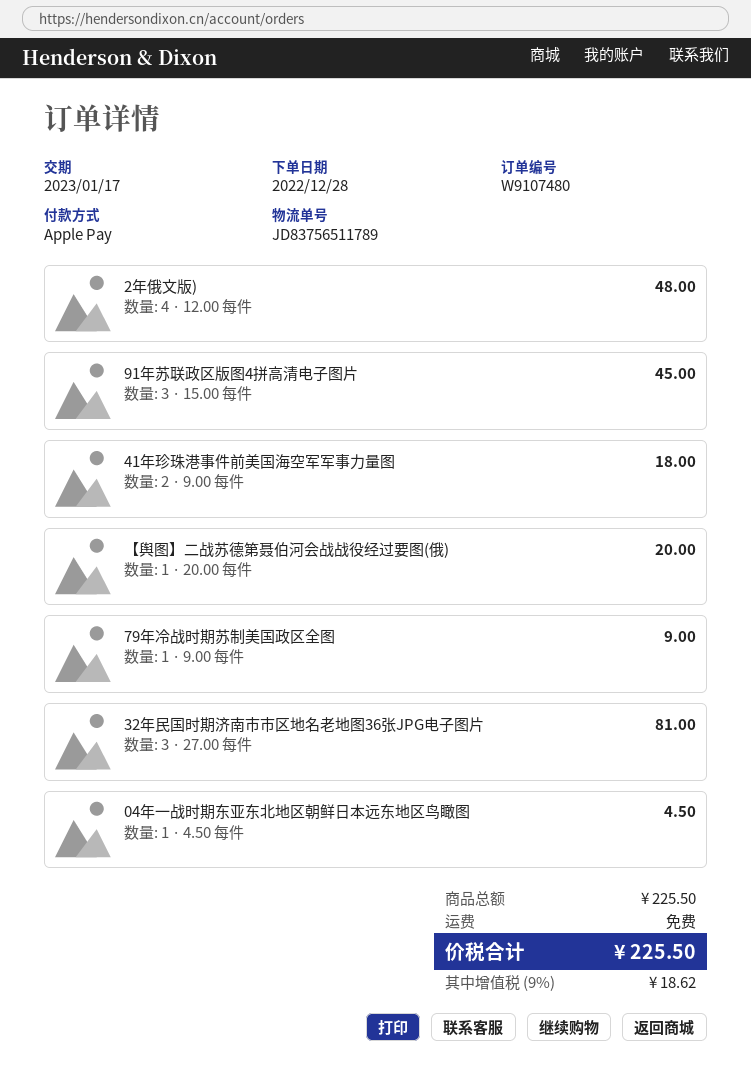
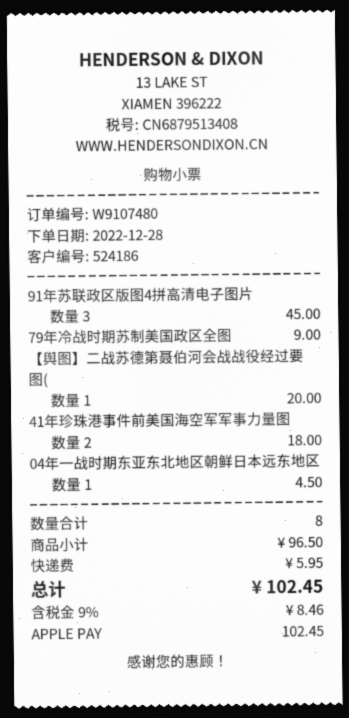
2年俄文版): 4 for 48.00 -> none
32年民国时期济南市市区地名老地图36张JPG电子图片: 3 for 81.00 -> none
subtotal: 225.50 -> 96.50
shipping: 0.00 -> 5.95
tax: 9% = 18.62 -> 9% = 8.46
total: 225.50 -> 102.45

